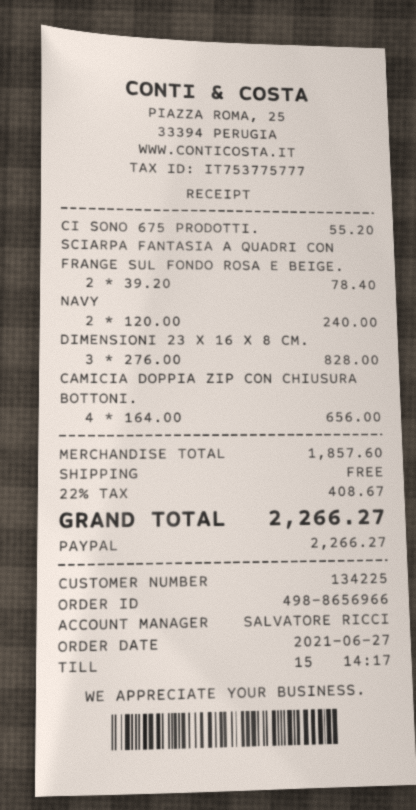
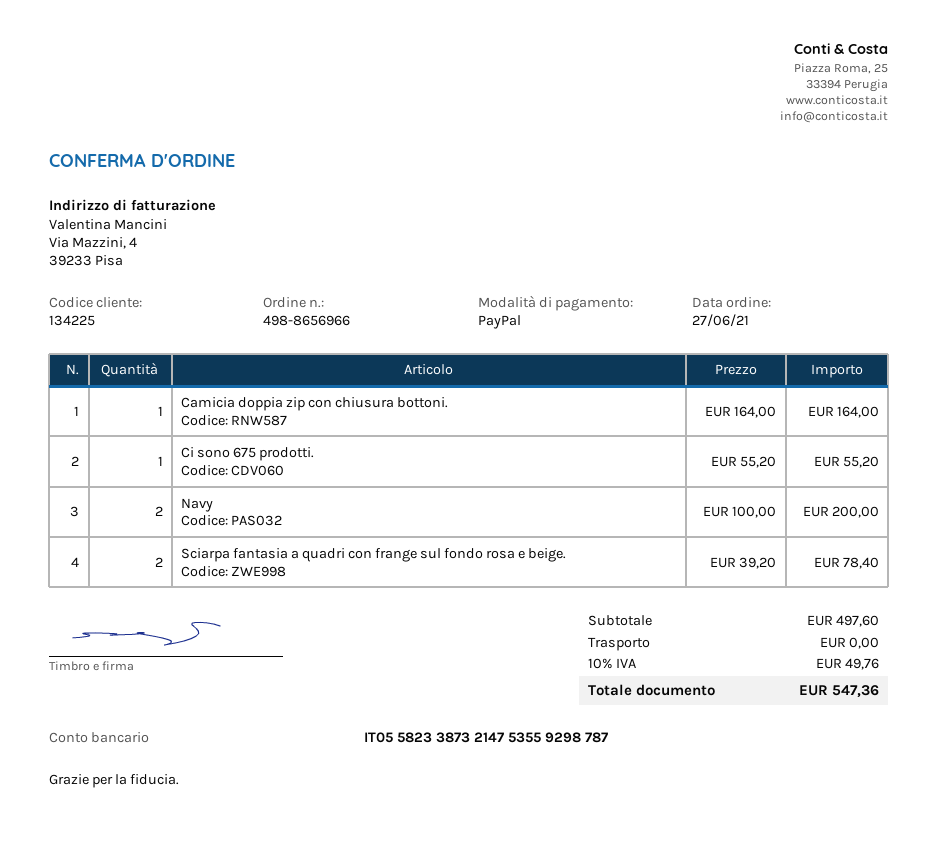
NAVY: 2 x 120.00 = 240.00 -> 2 x 100.00 = 200.00
DIMENSIONI 23 X 16 X 8 CM.: 3 x 276.00 = 828.00 -> none
CAMICIA DOPPIA ZIP CON CHIUSURA BOTTONI.: 4 x 164.00 = 656.00 -> 1 x 164.00 = 164.00
subtotal: 1857.60 -> 497.60
tax: 22% = 408.67 -> 10% = 49.76
total: 2266.27 -> 547.36

